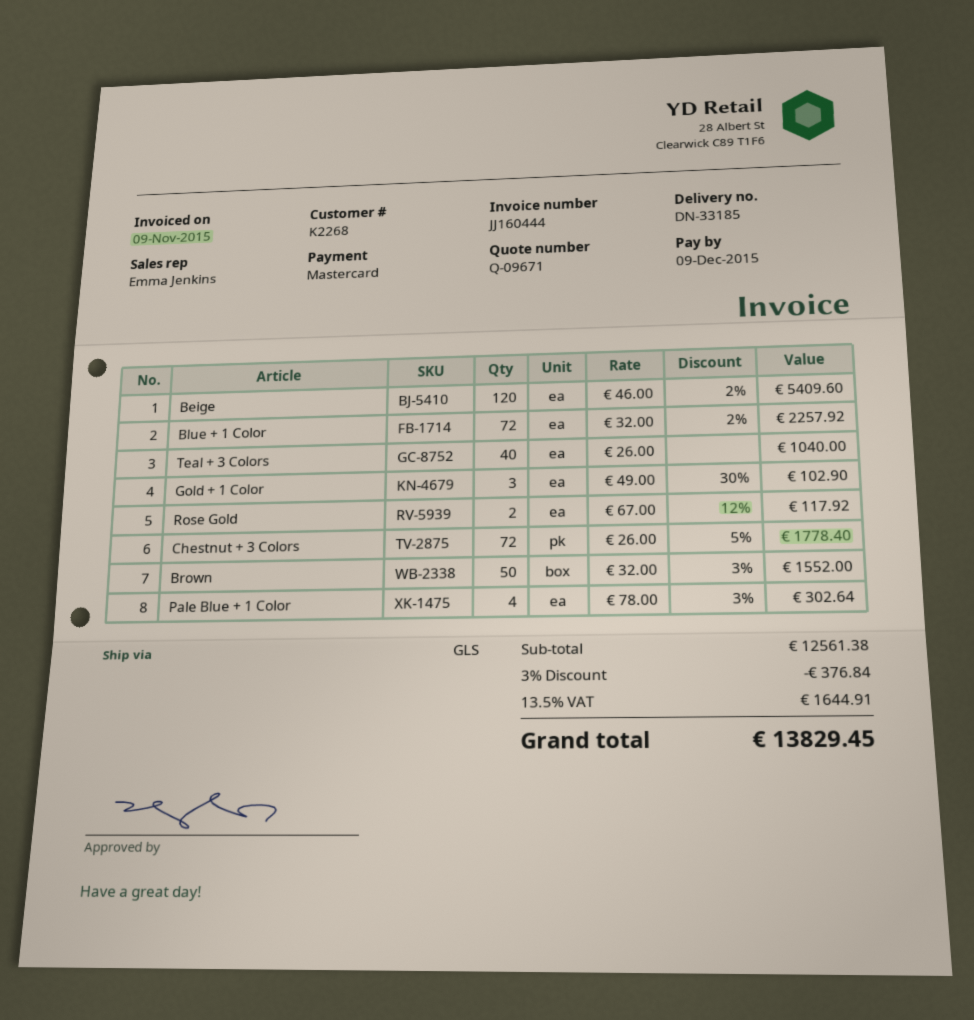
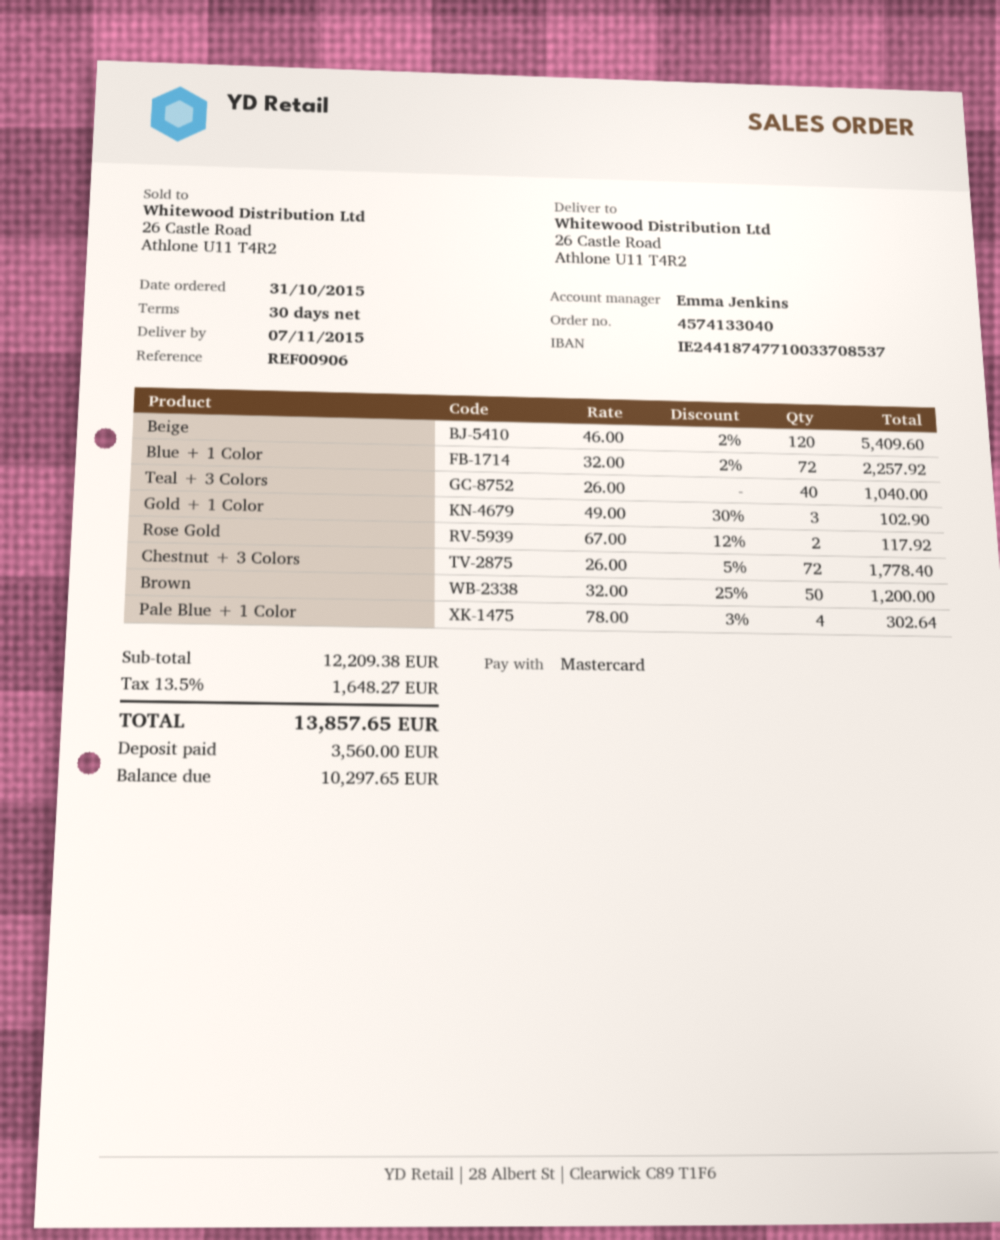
Brown: 50 x 32.00 - 3% = 1552.00 -> 50 x 32.00 - 25% = 1200.00
subtotal: 12561.38 -> 12209.38
discount: 3% = 376.84 -> none
tax: 13.5% = 1644.91 -> 13.5% = 1648.27
total: 13829.45 -> 13857.65

